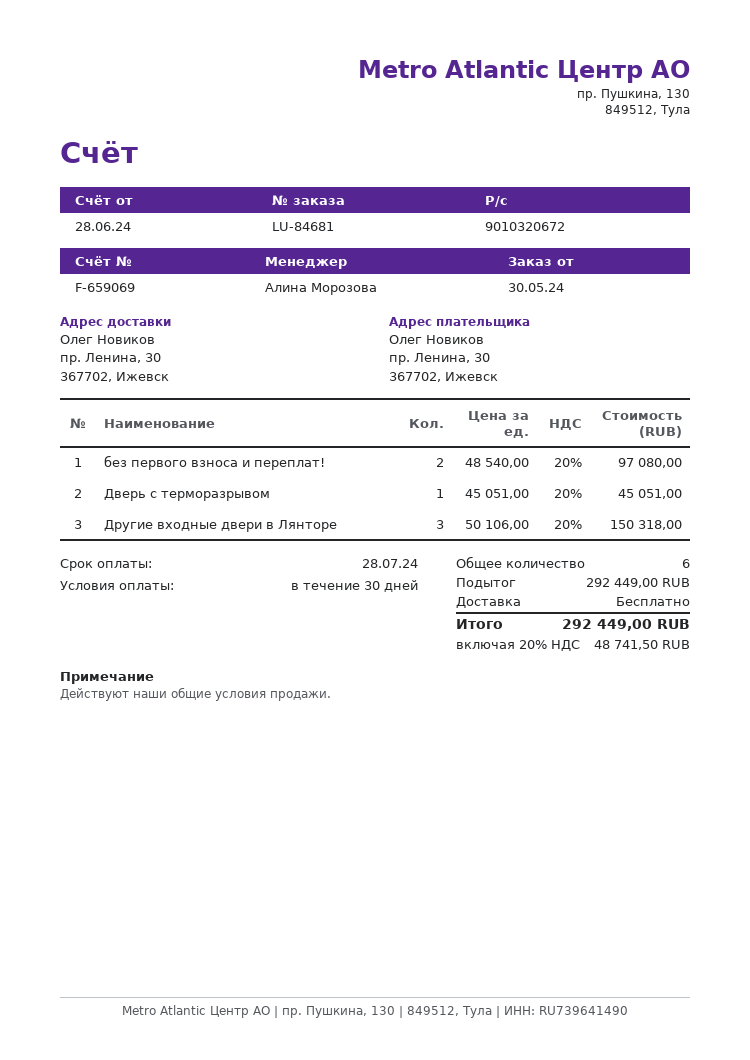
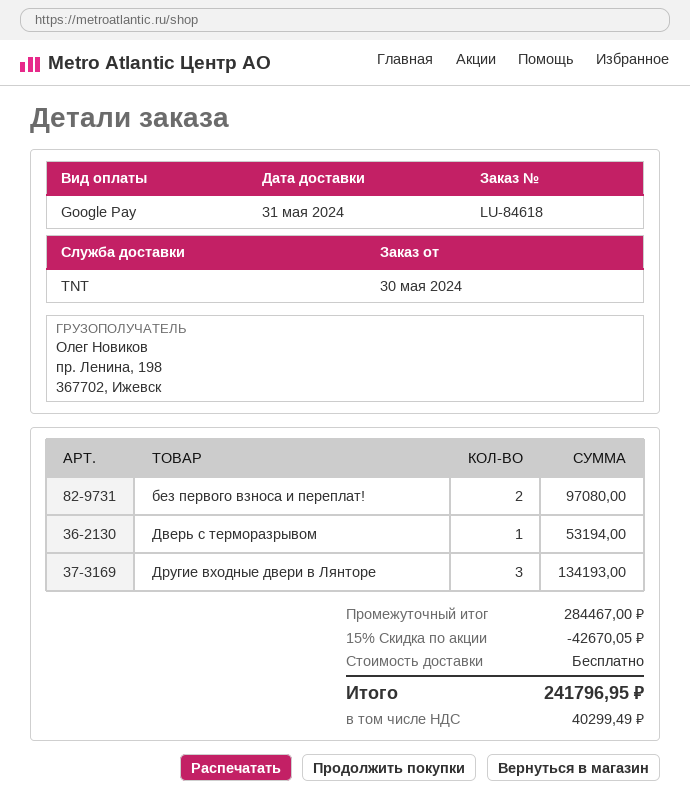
order number: LU-84681 -> LU-84618
ship to: пр. Ленина, 30, 367702, Ижевск -> пр. Ленина, 198, 367702, Ижевск
Дверь с терморазрывом: 1 for 45051.00 -> 1 for 53194.00
Другие входные двери в Лянторе: 3 for 150318.00 -> 3 for 134193.00
subtotal: 292449.00 -> 284467.00
discount: none -> 15% = 42670.05
tax: 48741.50 -> 40299.49
total: 292449.00 -> 241796.95

